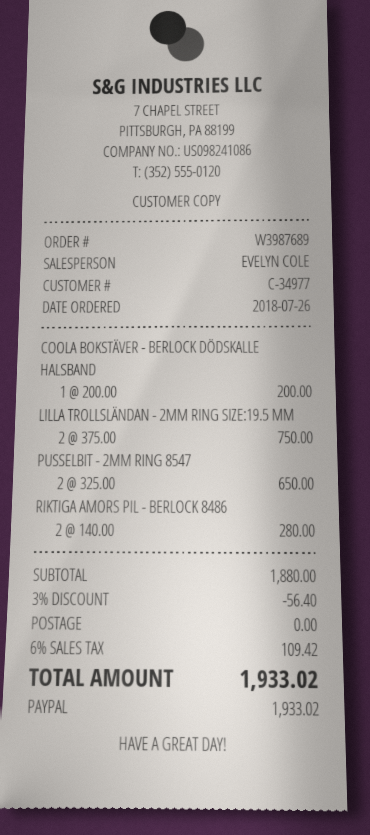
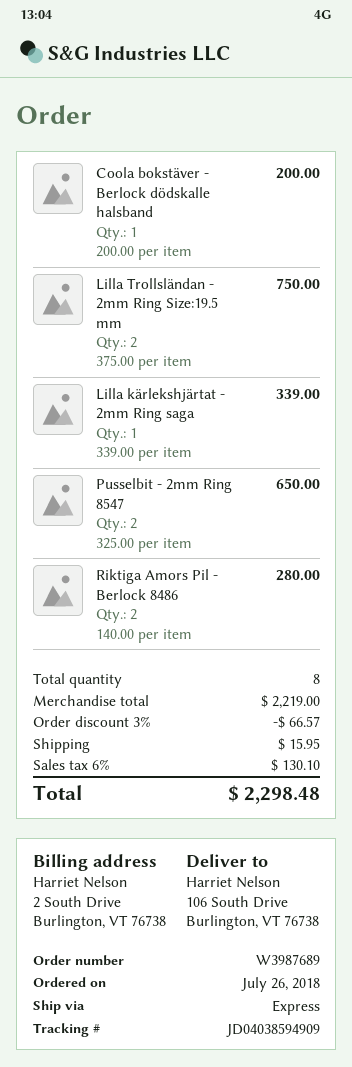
Lilla kärlekshjärtat - 2mm Ring saga: none -> 1 x 339.00 = 339.00
subtotal: 1880.00 -> 2219.00
discount: 3% = 56.40 -> 3% = 66.57
shipping: 0.00 -> 15.95
tax: 6% = 109.42 -> 6% = 130.10
total: 1933.02 -> 2298.48

